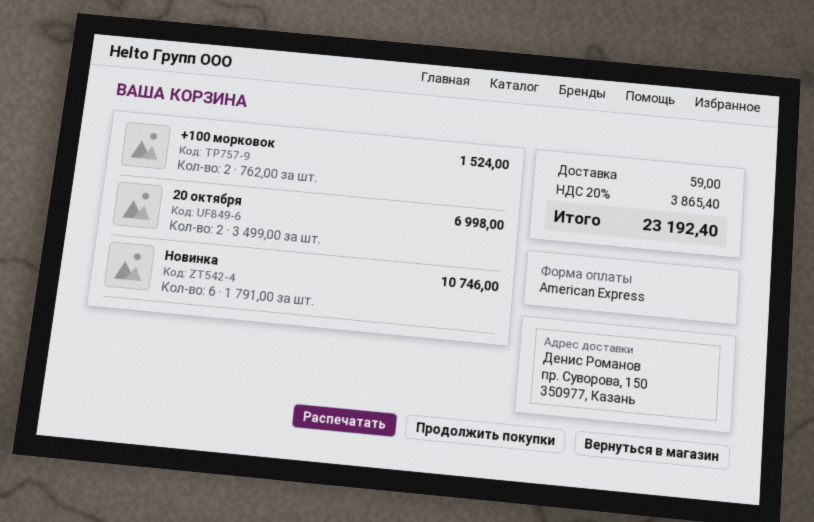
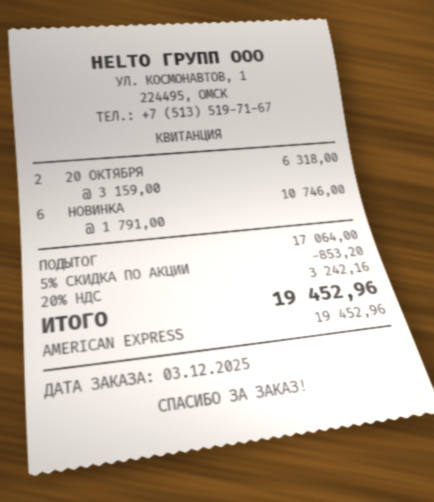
+100 морковок: 2 x 762.00 = 1524.00 -> none
20 октября: 2 x 3499.00 = 6998.00 -> 2 x 3159.00 = 6318.00
discount: none -> 5% = 853.20
shipping: 59.00 -> none
tax: 20% = 3865.40 -> 20% = 3242.16
total: 23192.40 -> 19452.96

